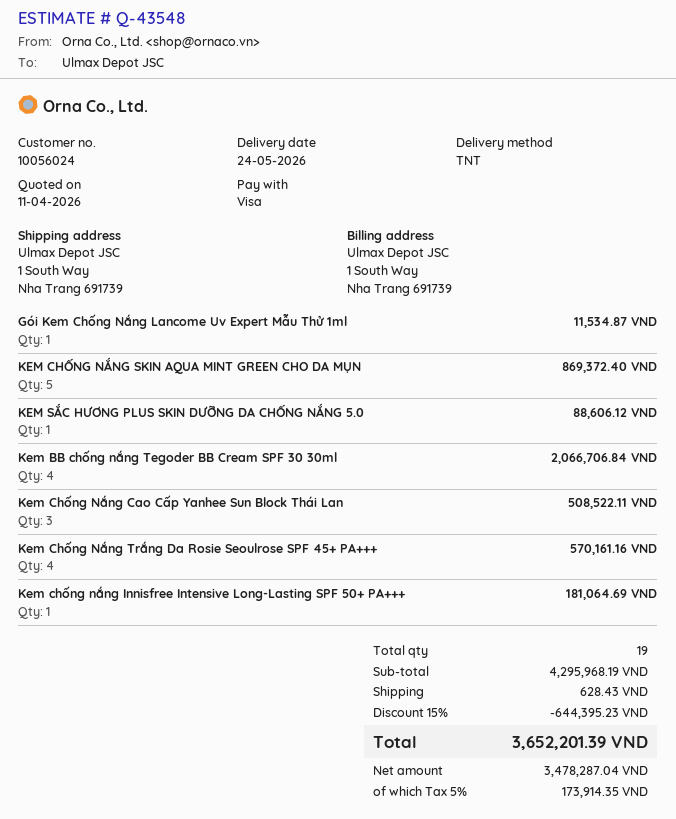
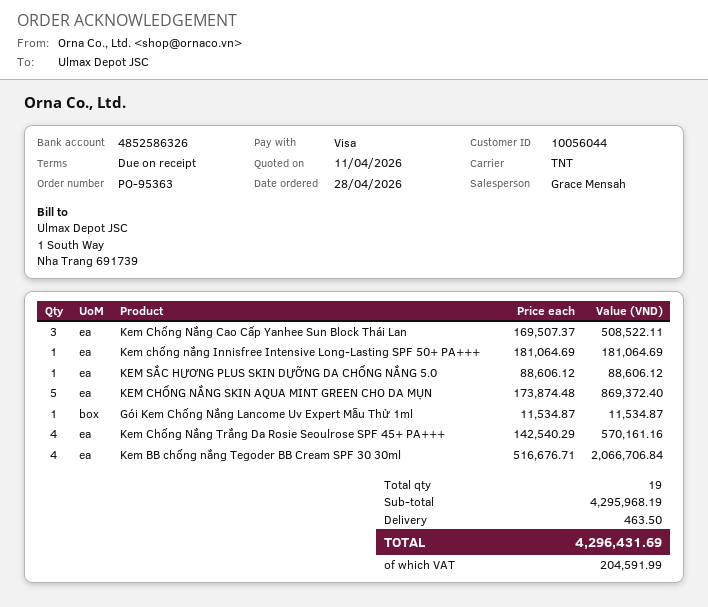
customer number: 10056024 -> 10056044
discount: 15% = 644395.23 -> none
shipping: 628.43 -> 463.50
tax: 173914.35 -> 204591.99
total: 3652201.39 -> 4296431.69

